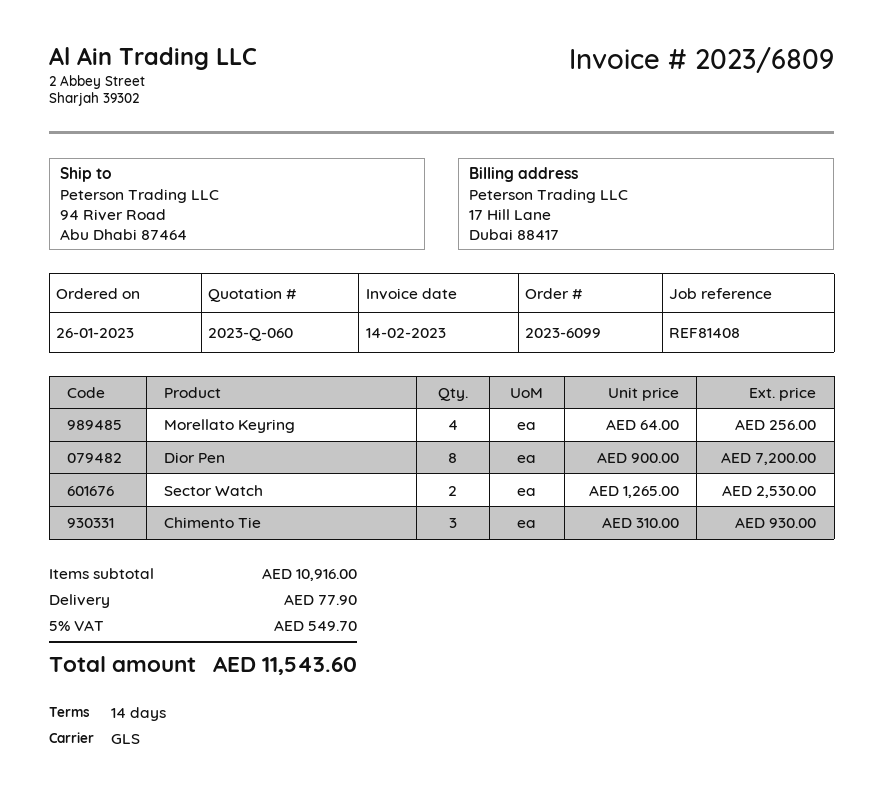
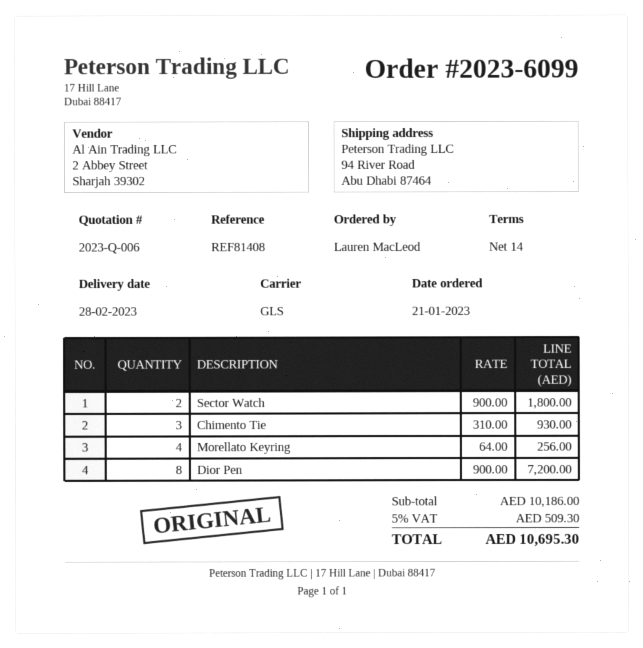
quote number: 2023-Q-060 -> 2023-Q-006
order date: 2023-01-26 -> 2023-01-21
Sector Watch: 2 x 1265.00 = 2530.00 -> 2 x 900.00 = 1800.00
subtotal: 10916.00 -> 10186.00
shipping: 77.90 -> none
tax: 5% = 549.70 -> 5% = 509.30
total: 11543.60 -> 10695.30

